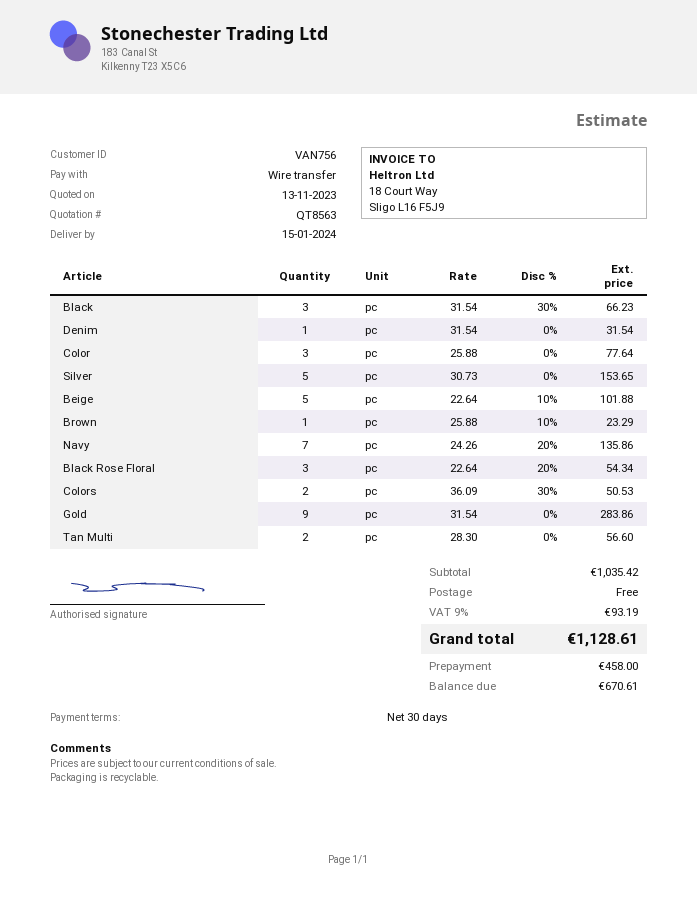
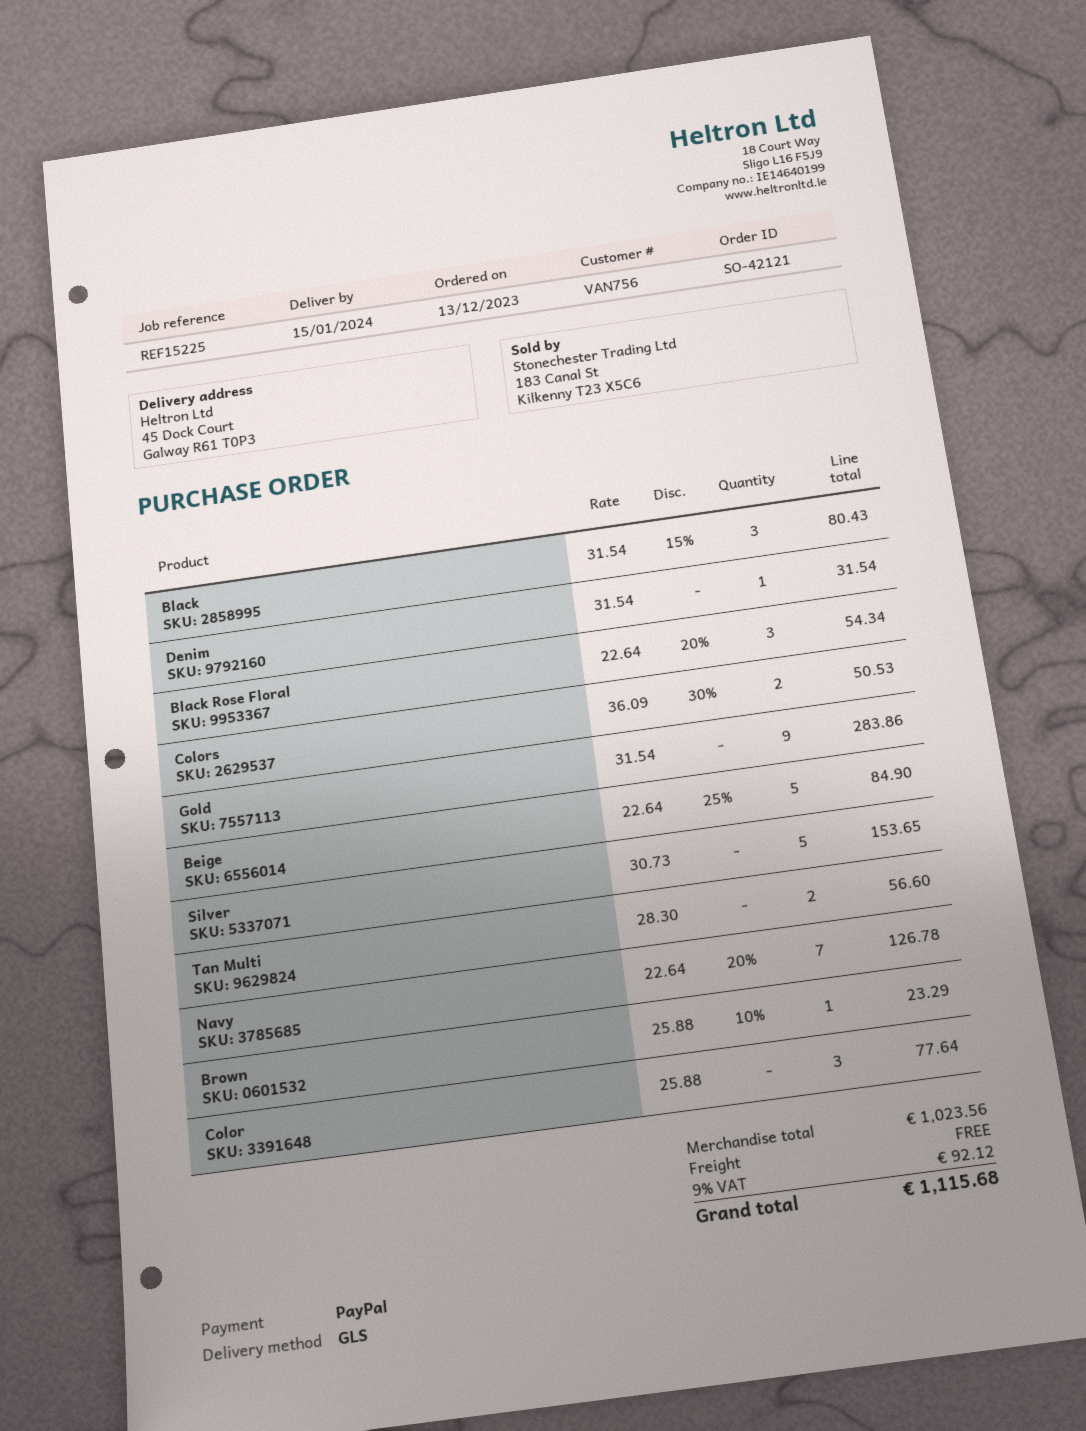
payment method: bank transfer -> PayPal
Black: 3 x 31.54 - 30% = 66.23 -> 3 x 31.54 - 15% = 80.43
Beige: 5 x 22.64 - 10% = 101.88 -> 5 x 22.64 - 25% = 84.90
Navy: 7 x 24.26 - 20% = 135.86 -> 7 x 22.64 - 20% = 126.78
subtotal: 1035.42 -> 1023.56
tax: 9% = 93.19 -> 9% = 92.12
total: 1128.61 -> 1115.68

